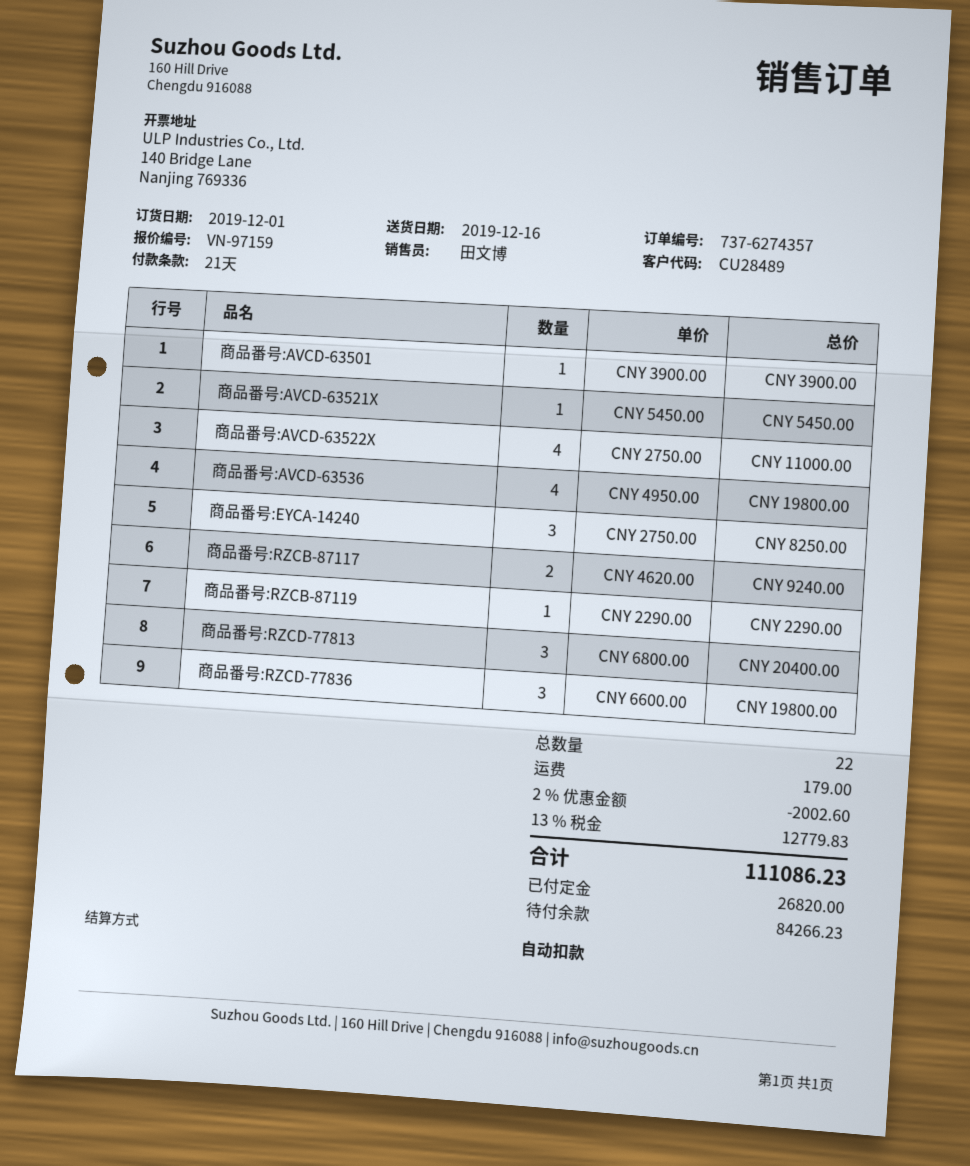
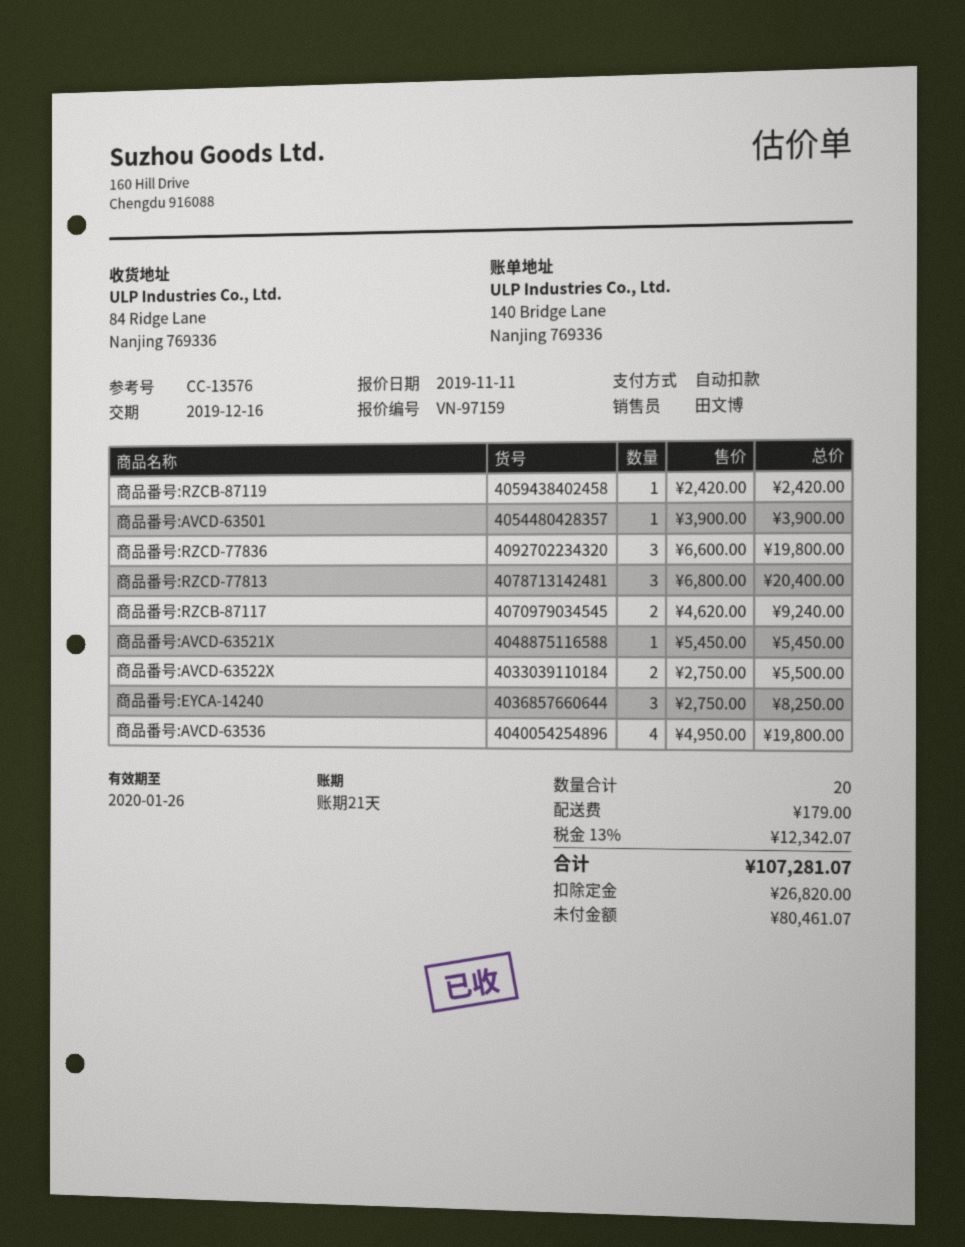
商品番号:AVCD-63522X: 4 x 2750.00 = 11000.00 -> 2 x 2750.00 = 5500.00
商品番号:RZCB-87119: 1 x 2290.00 = 2290.00 -> 1 x 2420.00 = 2420.00
total quantity: 22 -> 20
discount: 2% = 2002.60 -> none
tax: 13% = 12779.83 -> 13% = 12342.07
total: 111086.23 -> 107281.07
balance: 84266.23 -> 80461.07

